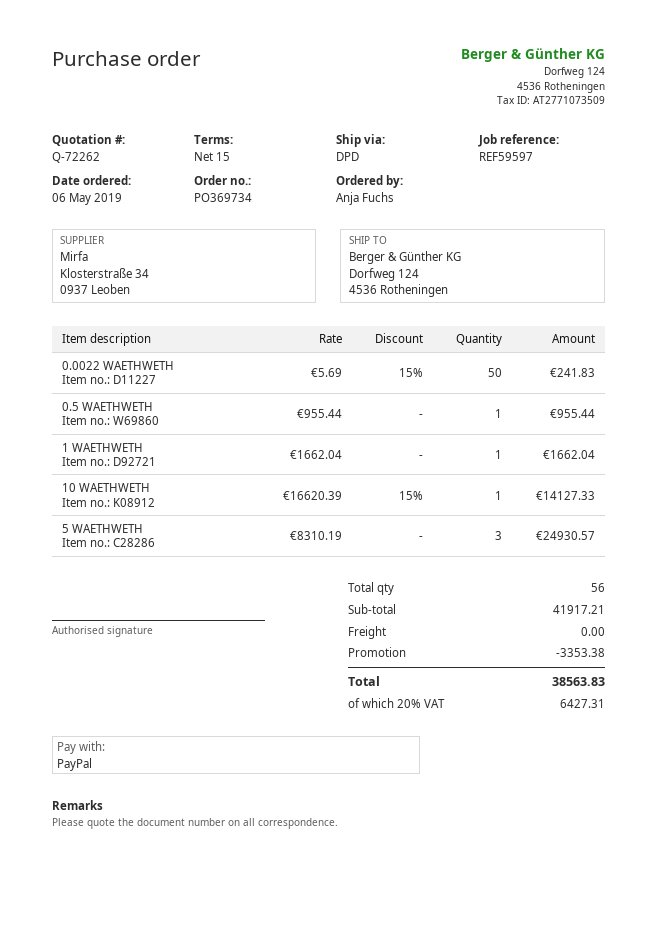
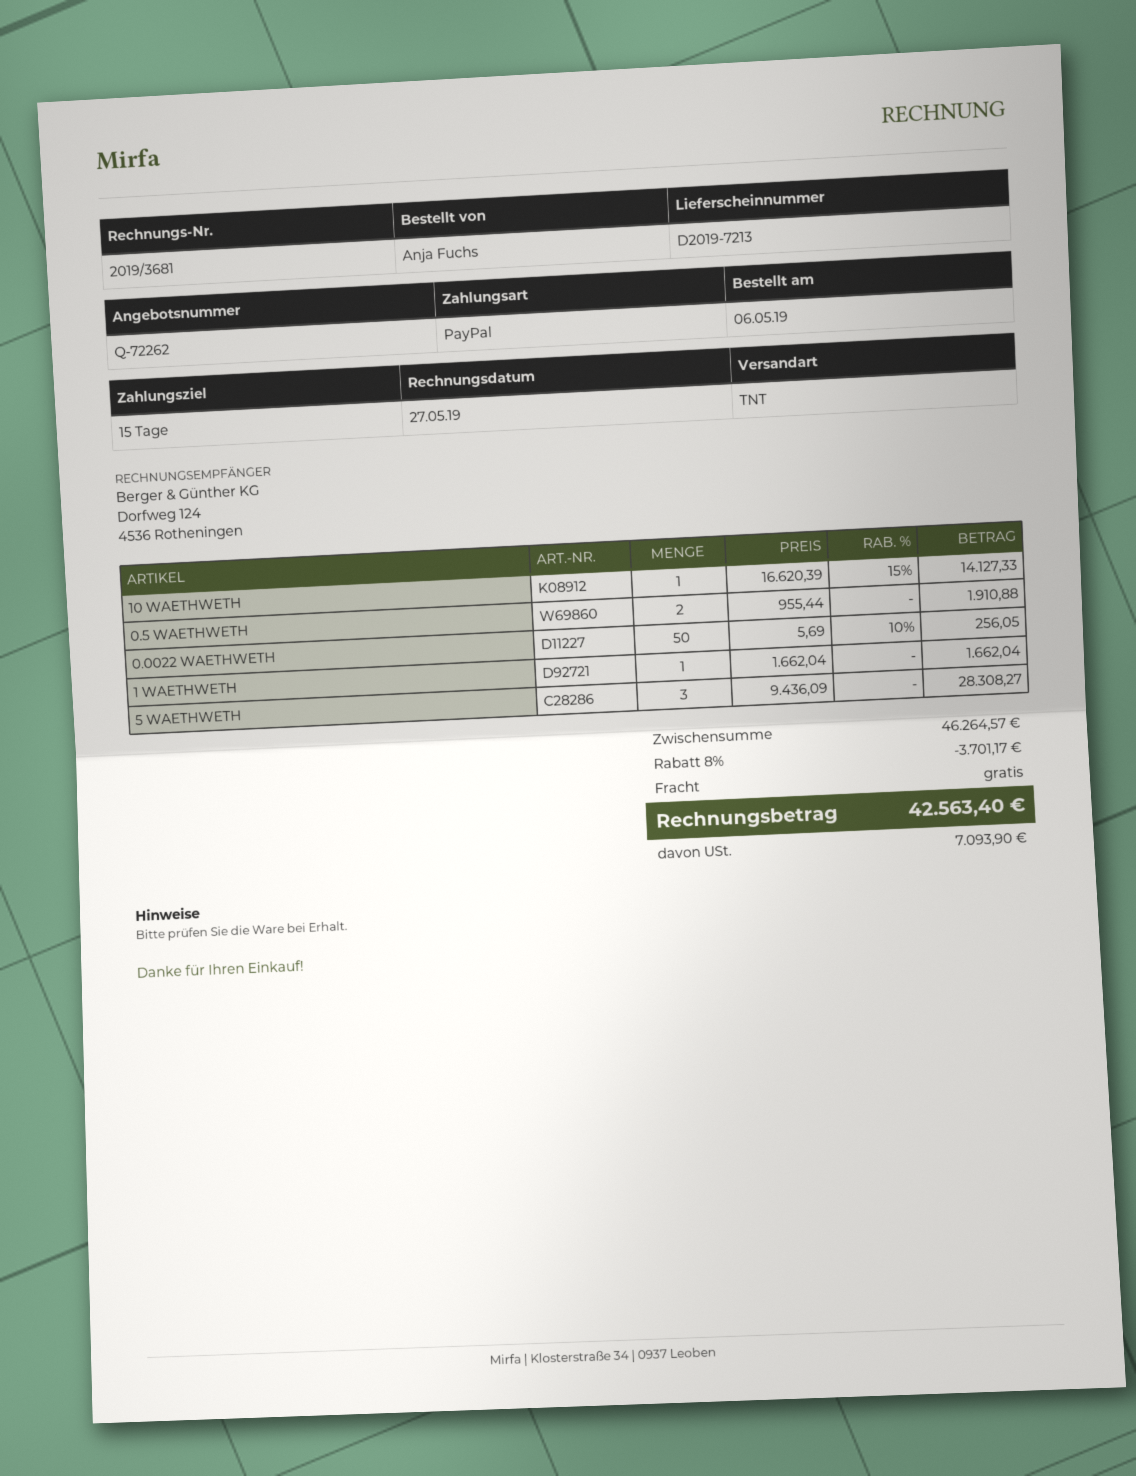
shipping method: DPD -> TNT
0.0022 WAETHWETH: 50 x 5.69 - 15% = 241.83 -> 50 x 5.69 - 10% = 256.05
0.5 WAETHWETH: 1 x 955.44 = 955.44 -> 2 x 955.44 = 1910.88
5 WAETHWETH: 3 x 8310.19 = 24930.57 -> 3 x 9436.09 = 28308.27
subtotal: 41917.21 -> 46264.57
discount: 3353.38 -> 3701.17
tax: 6427.31 -> 7093.90
total: 38563.83 -> 42563.40

